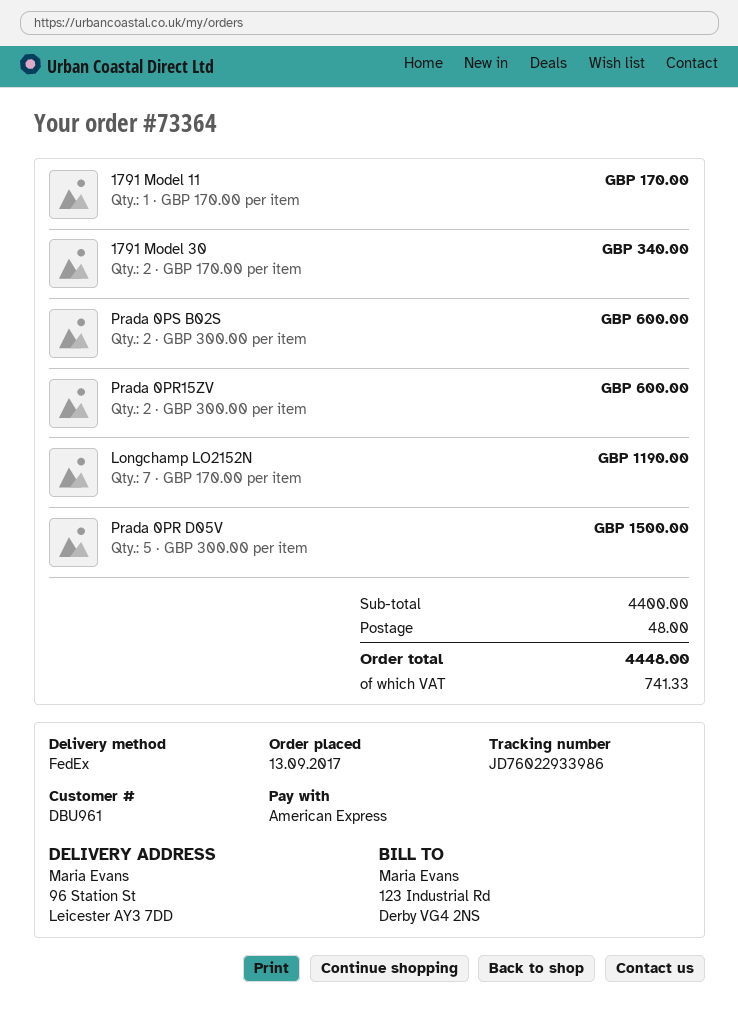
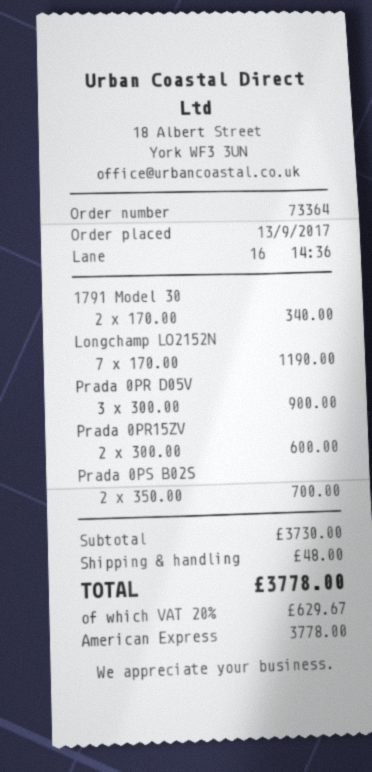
1791 Model 11: 1 x 170.00 = 170.00 -> none
Prada 0PS B02S: 2 x 300.00 = 600.00 -> 2 x 350.00 = 700.00
Prada 0PR D05V: 5 x 300.00 = 1500.00 -> 3 x 300.00 = 900.00
subtotal: 4400.00 -> 3730.00
tax: 741.33 -> 629.67
total: 4448.00 -> 3778.00

